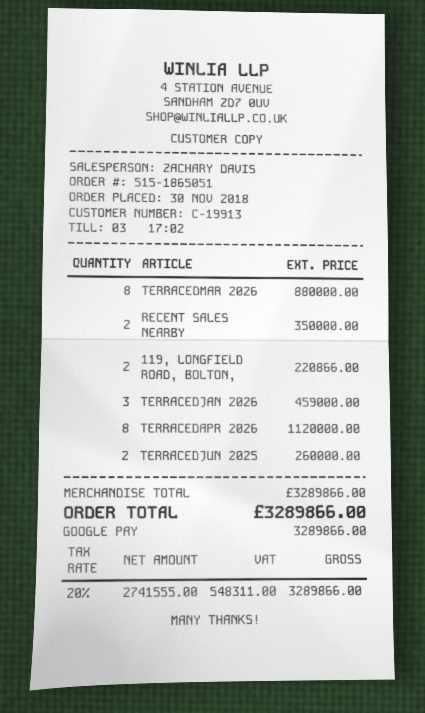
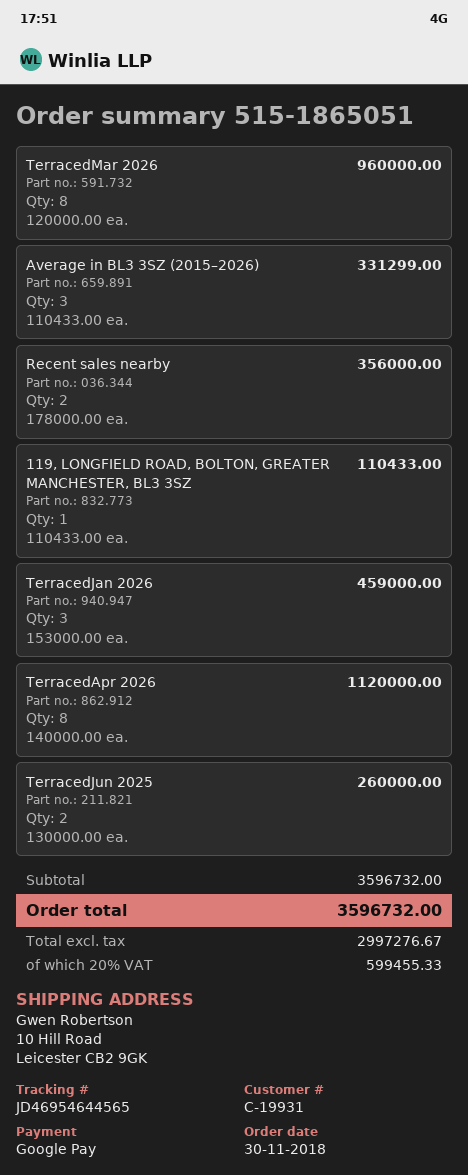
customer number: C-19913 -> C-19931
TERRACEDMAR 2026: 8 for 880000.00 -> 8 for 960000.00
RECENT SALES NEARBY: 2 for 350000.00 -> 2 for 356000.00
119, LONGFIELD ROAD, BOLTON,: 2 for 220866.00 -> 1 for 110433.00
Average in BL3 3SZ (2015–2026): none -> 3 for 331299.00
subtotal: 3289866.00 -> 3596732.00
net: 2741555.00 -> 2997276.67
tax: 20% = 548311.00 -> 20% = 599455.33
total: 3289866.00 -> 3596732.00

